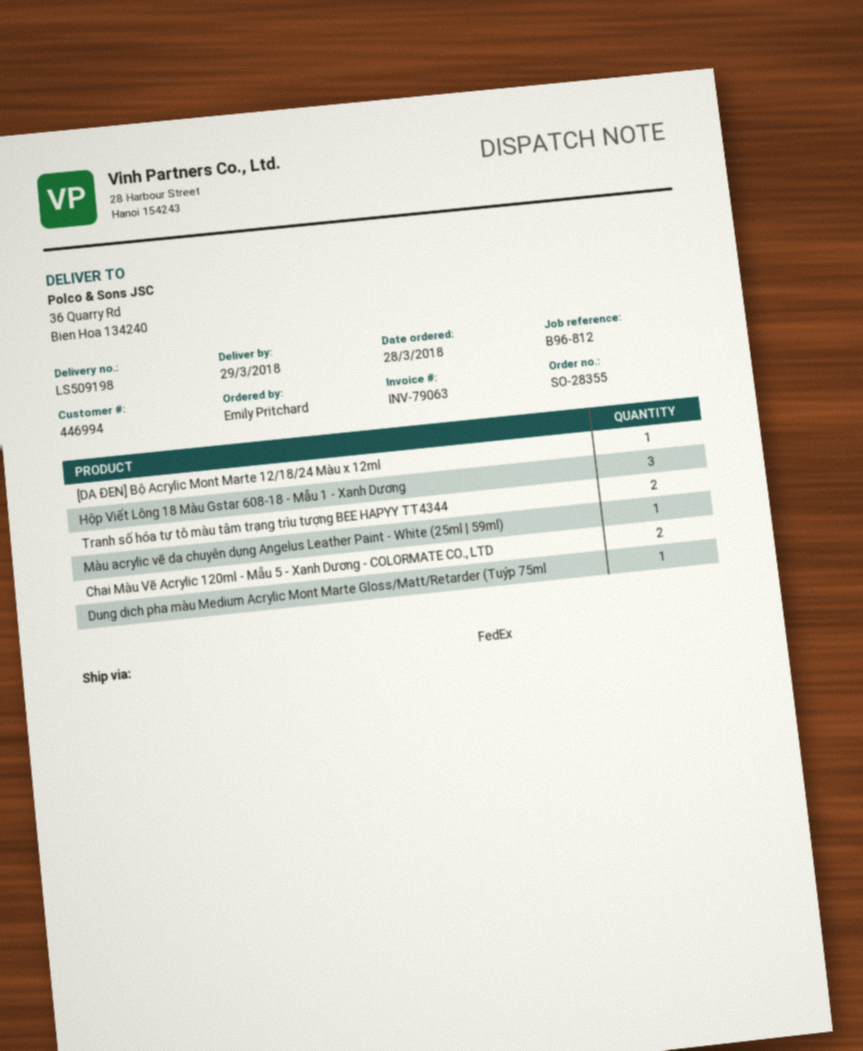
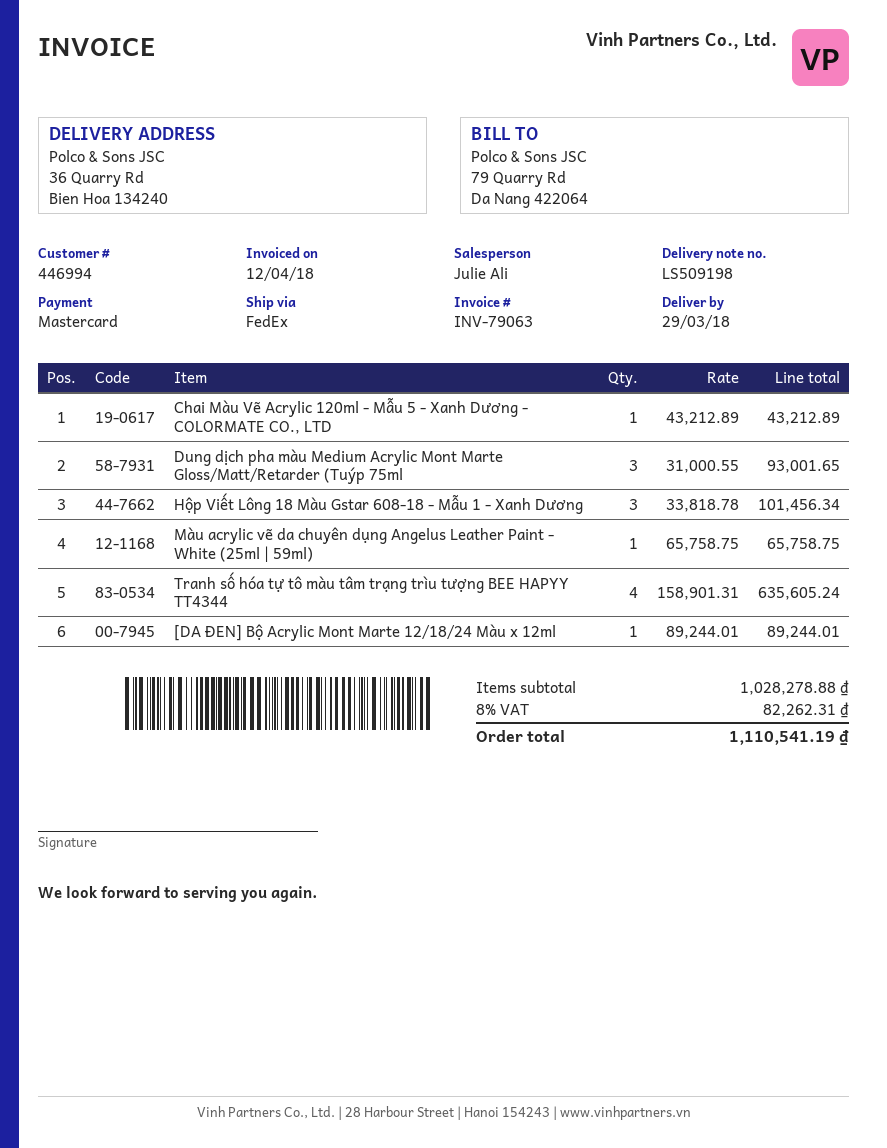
Tranh số hóa tự tô màu tâm trạng trìu tượng BEE HAPYY TT4344: 2 -> 4
Chai Màu Vẽ Acrylic 120ml - Mẫu 5 - Xanh Dương - COLORMATE CO., LTD: 2 -> 1
Dung dịch pha màu Medium Acrylic Mont Marte Gloss/Matt/Retarder (Tuýp 75ml: 1 -> 3

